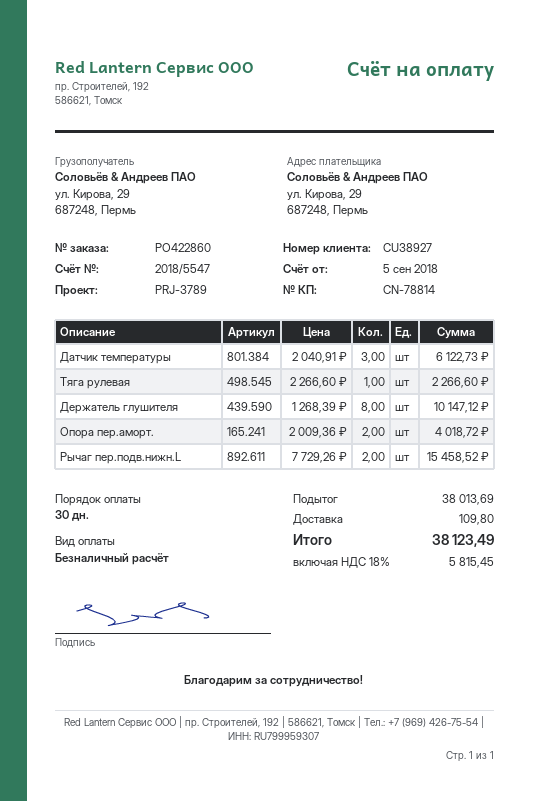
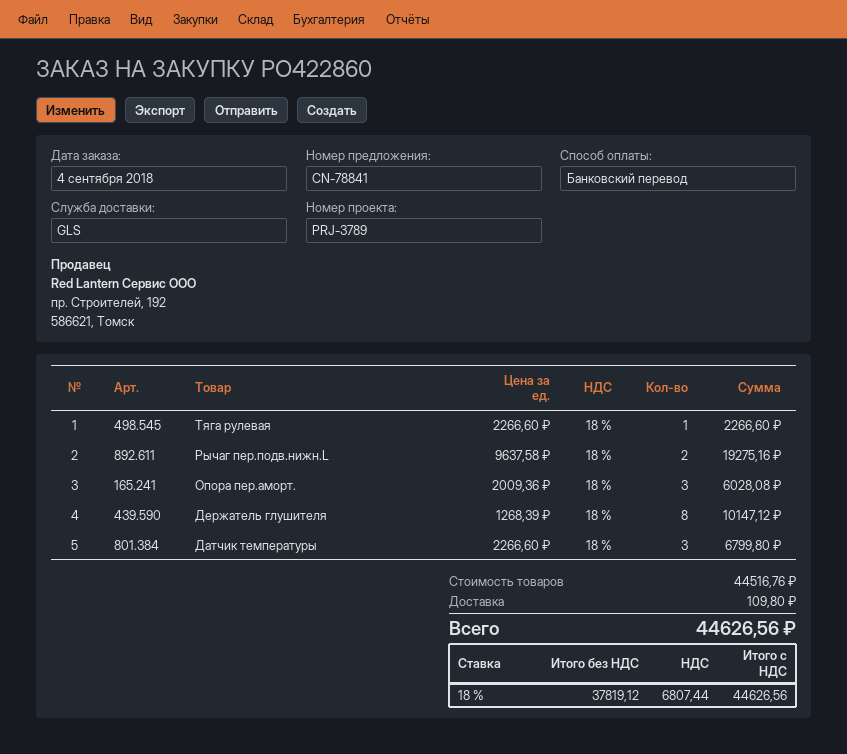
quote number: CN-78814 -> CN-78841
Датчик температуры: 3 x 2040.91 = 6122.73 -> 3 x 2266.60 = 6799.80
Опора пер.аморт.: 2 x 2009.36 = 4018.72 -> 3 x 2009.36 = 6028.08
Рычаг пер.подв.нижн.L: 2 x 7729.26 = 15458.52 -> 2 x 9637.58 = 19275.16
subtotal: 38013.69 -> 44516.76
tax: 18% = 5815.45 -> 18% = 6807.44
total: 38123.49 -> 44626.56

